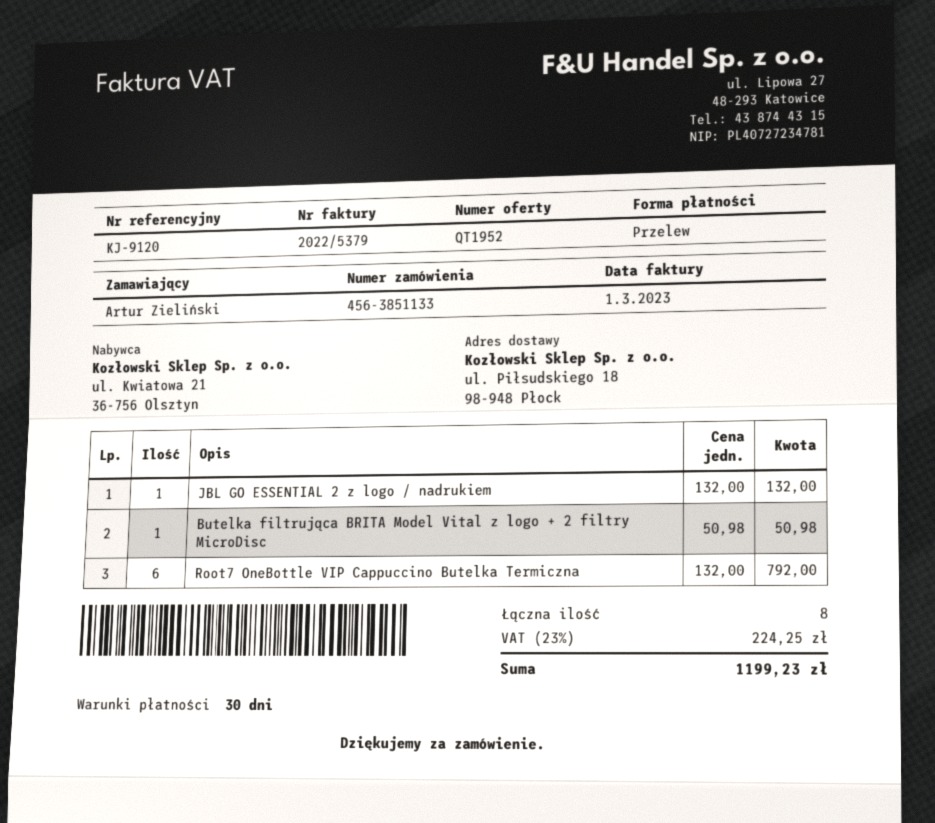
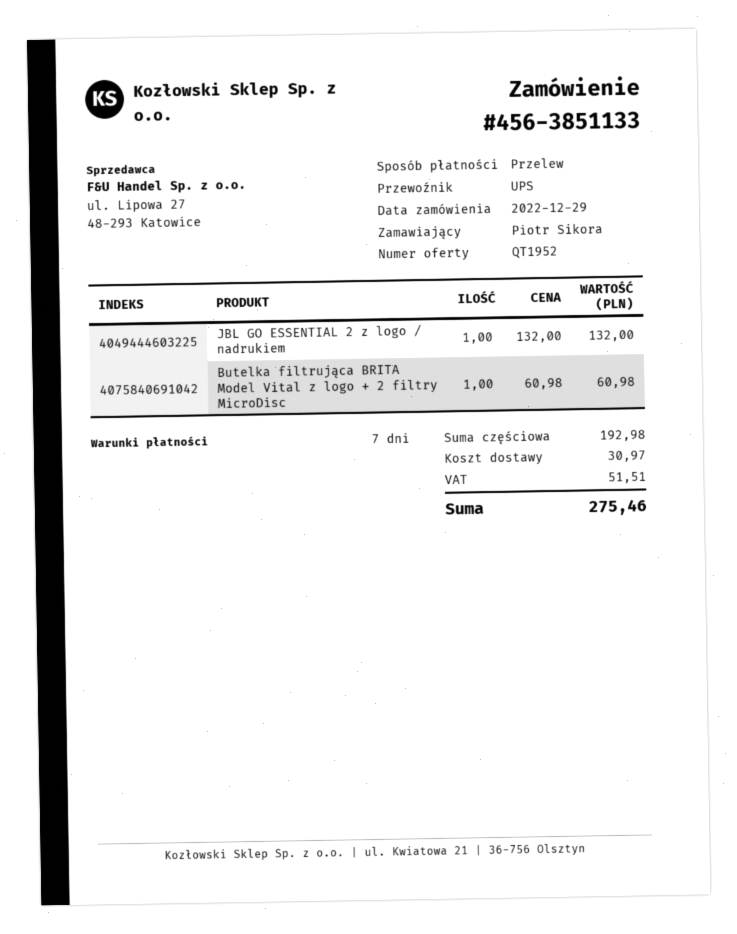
payment terms: 30 days -> 7 days
ordered by: Artur Zieliński -> Piotr Sikora
Butelka filtrująca BRITA Model Vital z logo + 2 filtry MicroDisc: 1 x 50.98 = 50.98 -> 1 x 60.98 = 60.98
Root7 OneBottle VIP Cappuccino Butelka Termiczna: 6 x 132.00 = 792.00 -> none
shipping: none -> 30.97
tax: 224.25 -> 51.51
total: 1199.23 -> 275.46

